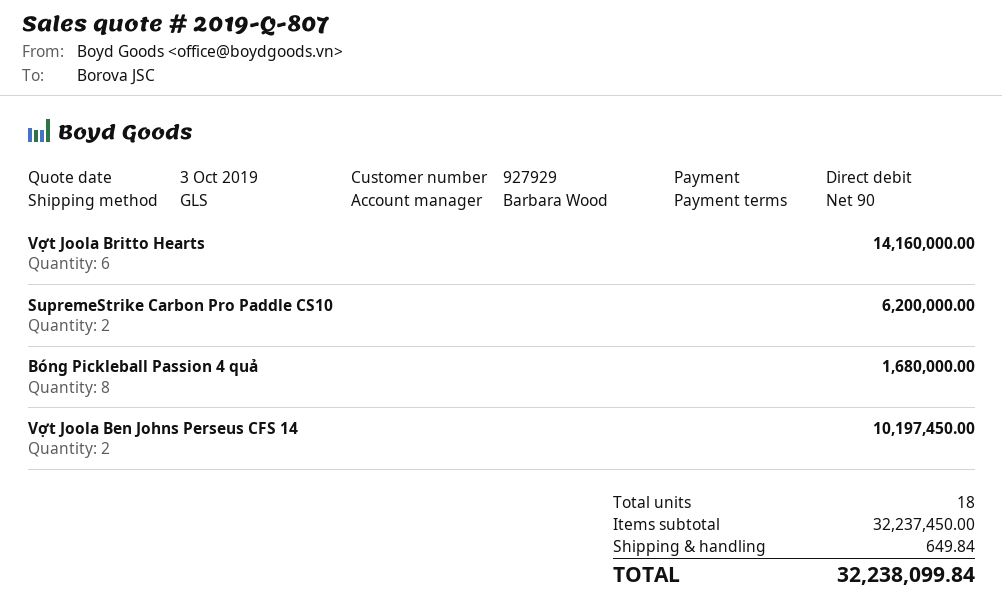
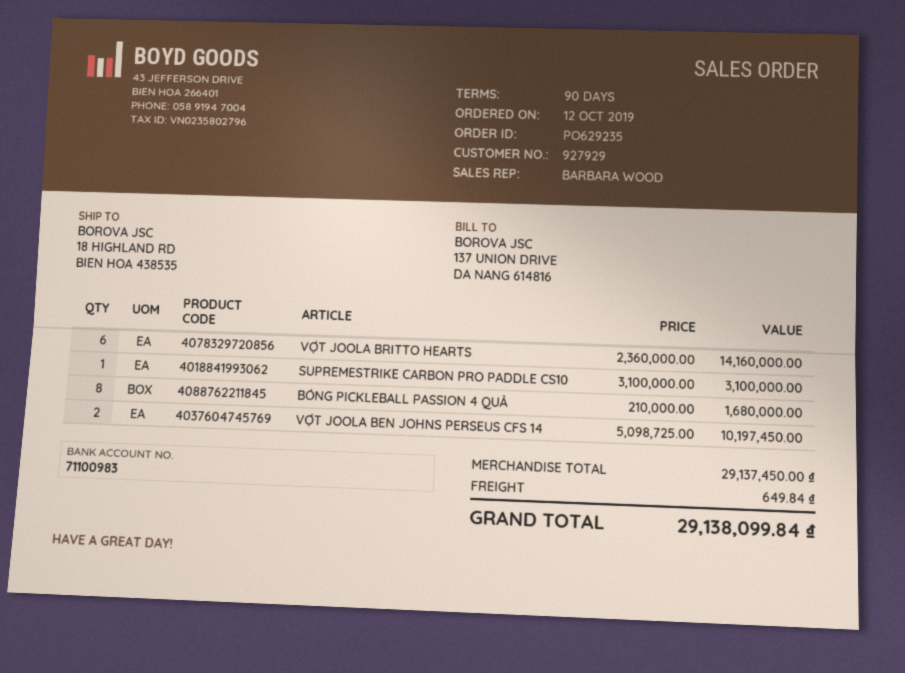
SupremeStrike Carbon Pro Paddle CS10: 2 for 6200000.00 -> 1 for 3100000.00
subtotal: 32237450.00 -> 29137450.00
total: 32238099.84 -> 29138099.84

